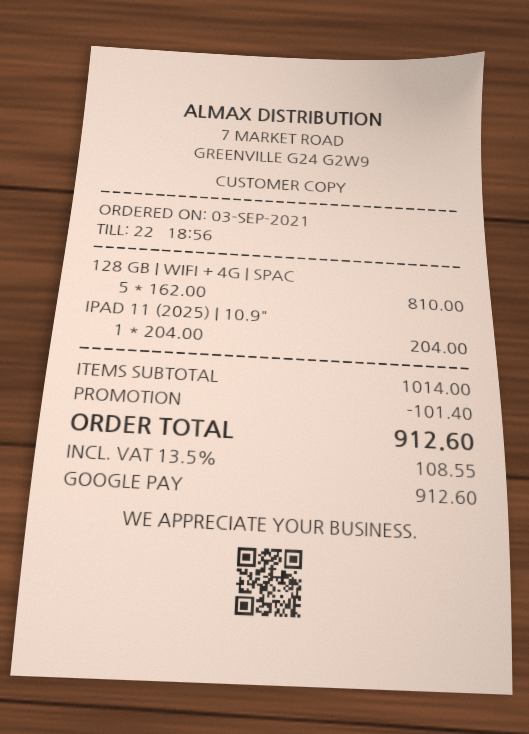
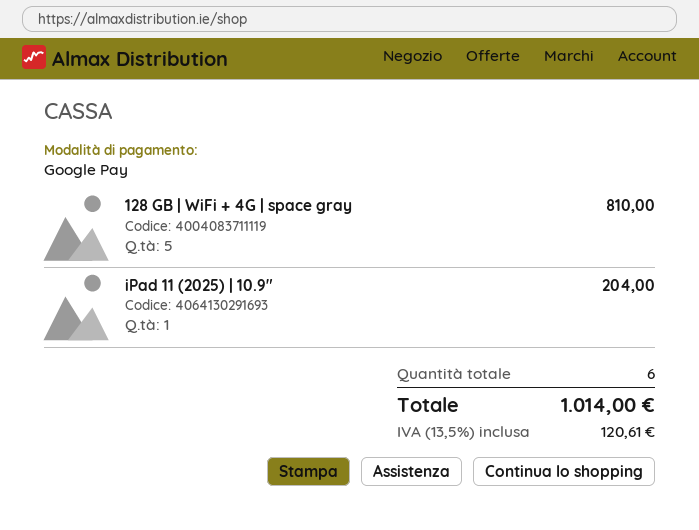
discount: 101.40 -> none
tax: 13.5% = 108.55 -> 13.5% = 120.61
total: 912.60 -> 1014.00

